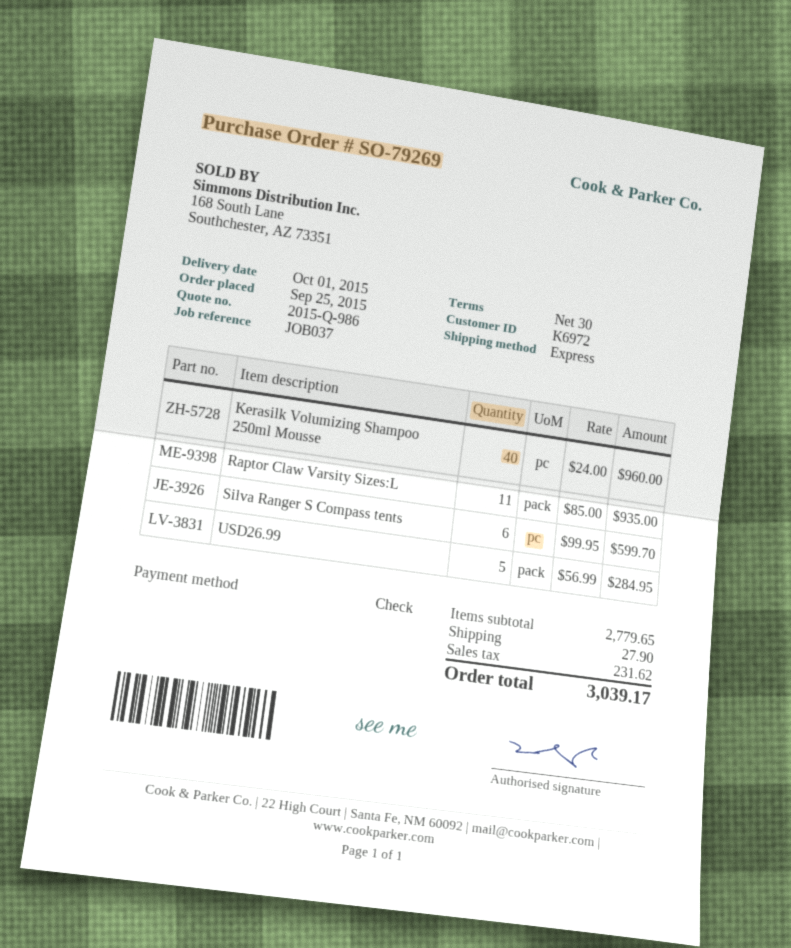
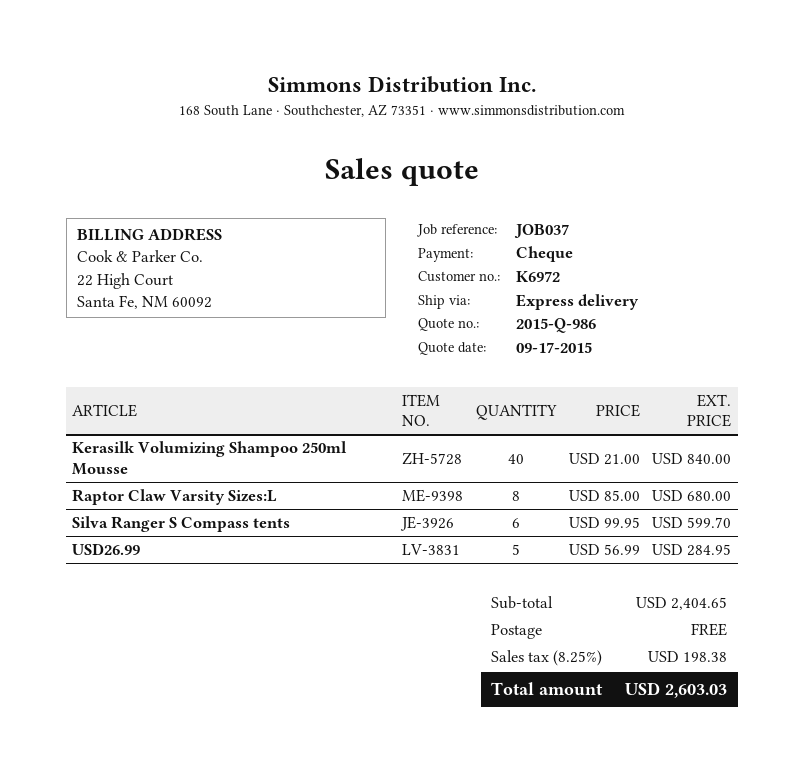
Kerasilk Volumizing Shampoo 250ml Mousse: 40 x 24.00 = 960.00 -> 40 x 21.00 = 840.00
Raptor Claw Varsity Sizes:L: 11 x 85.00 = 935.00 -> 8 x 85.00 = 680.00
subtotal: 2779.65 -> 2404.65
shipping: 27.90 -> 0.00
tax: 231.62 -> 198.38
total: 3039.17 -> 2603.03

